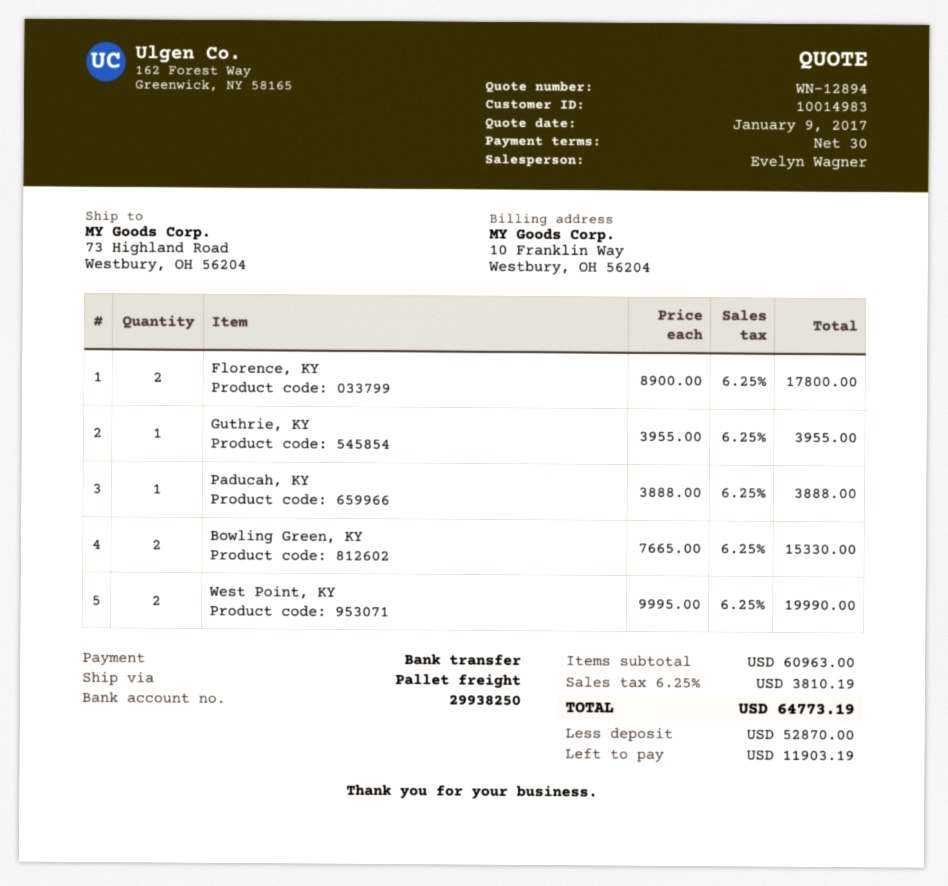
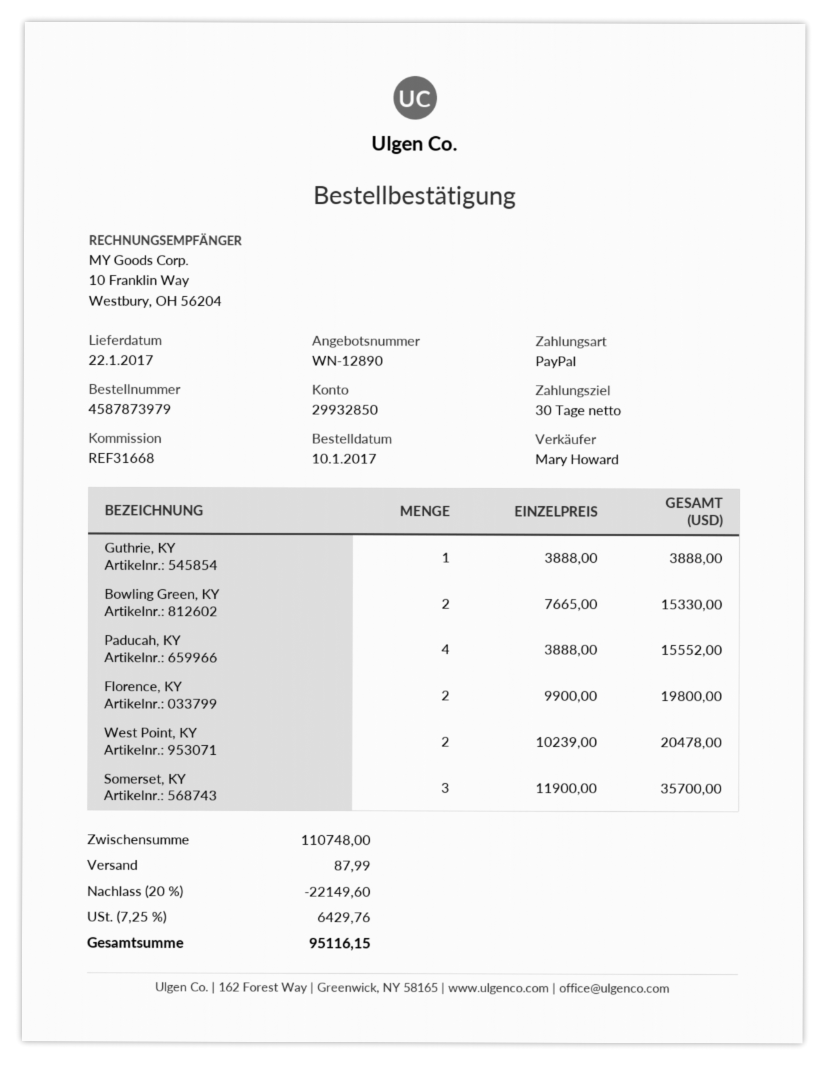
quote number: WN-12894 -> WN-12890
sales rep: Evelyn Wagner -> Mary Howard
payment method: bank transfer -> PayPal
bank account: 29938250 -> 29932850
Florence, KY: 2 x 8900.00 = 17800.00 -> 2 x 9900.00 = 19800.00
Guthrie, KY: 1 x 3955.00 = 3955.00 -> 1 x 3888.00 = 3888.00
Paducah, KY: 1 x 3888.00 = 3888.00 -> 4 x 3888.00 = 15552.00
West Point, KY: 2 x 9995.00 = 19990.00 -> 2 x 10239.00 = 20478.00
Somerset, KY: none -> 3 x 11900.00 = 35700.00
subtotal: 60963.00 -> 110748.00
discount: none -> 20% = 22149.60
shipping: none -> 87.99
tax: 6.25% = 3810.19 -> 7.25% = 6429.76
total: 64773.19 -> 95116.15

